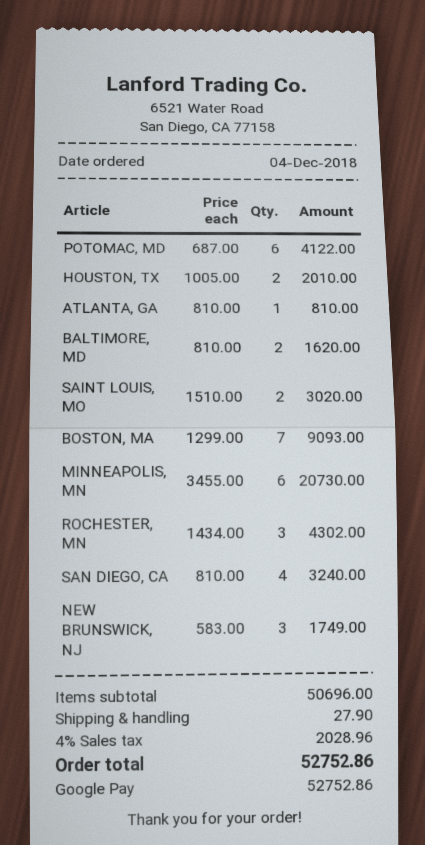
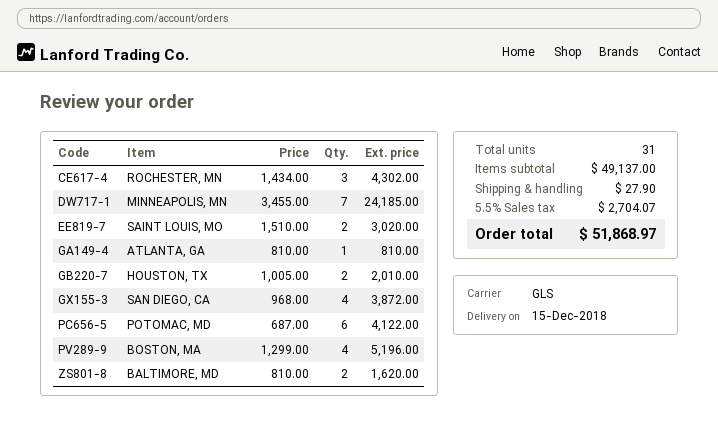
BOSTON, MA: 7 x 1299.00 = 9093.00 -> 4 x 1299.00 = 5196.00
MINNEAPOLIS, MN: 6 x 3455.00 = 20730.00 -> 7 x 3455.00 = 24185.00
SAN DIEGO, CA: 4 x 810.00 = 3240.00 -> 4 x 968.00 = 3872.00
NEW BRUNSWICK, NJ: 3 x 583.00 = 1749.00 -> none
subtotal: 50696.00 -> 49137.00
tax: 4% = 2028.96 -> 5.5% = 2704.07
total: 52752.86 -> 51868.97

